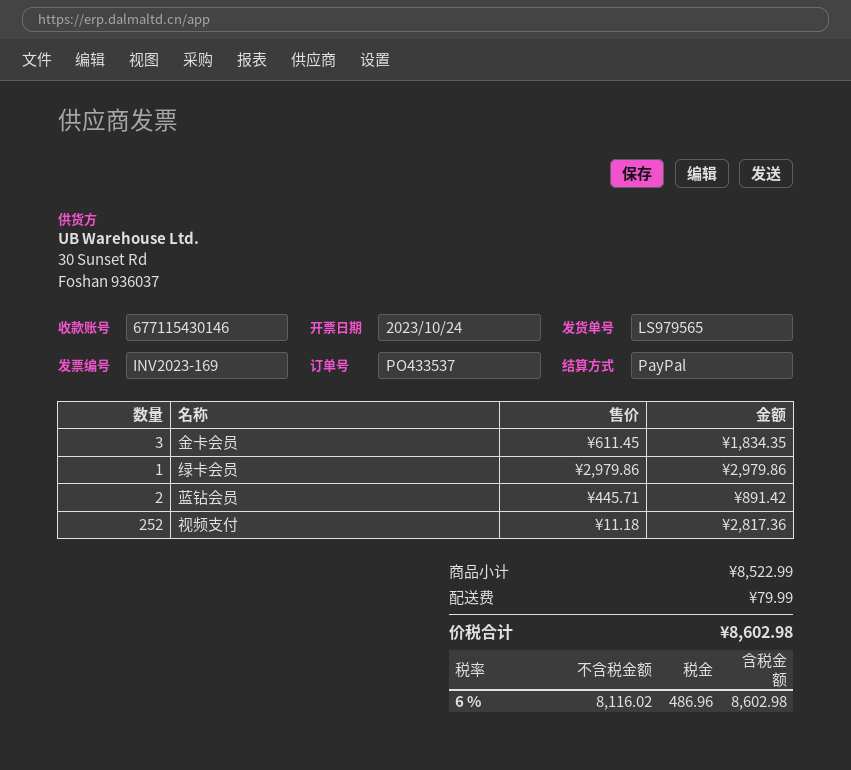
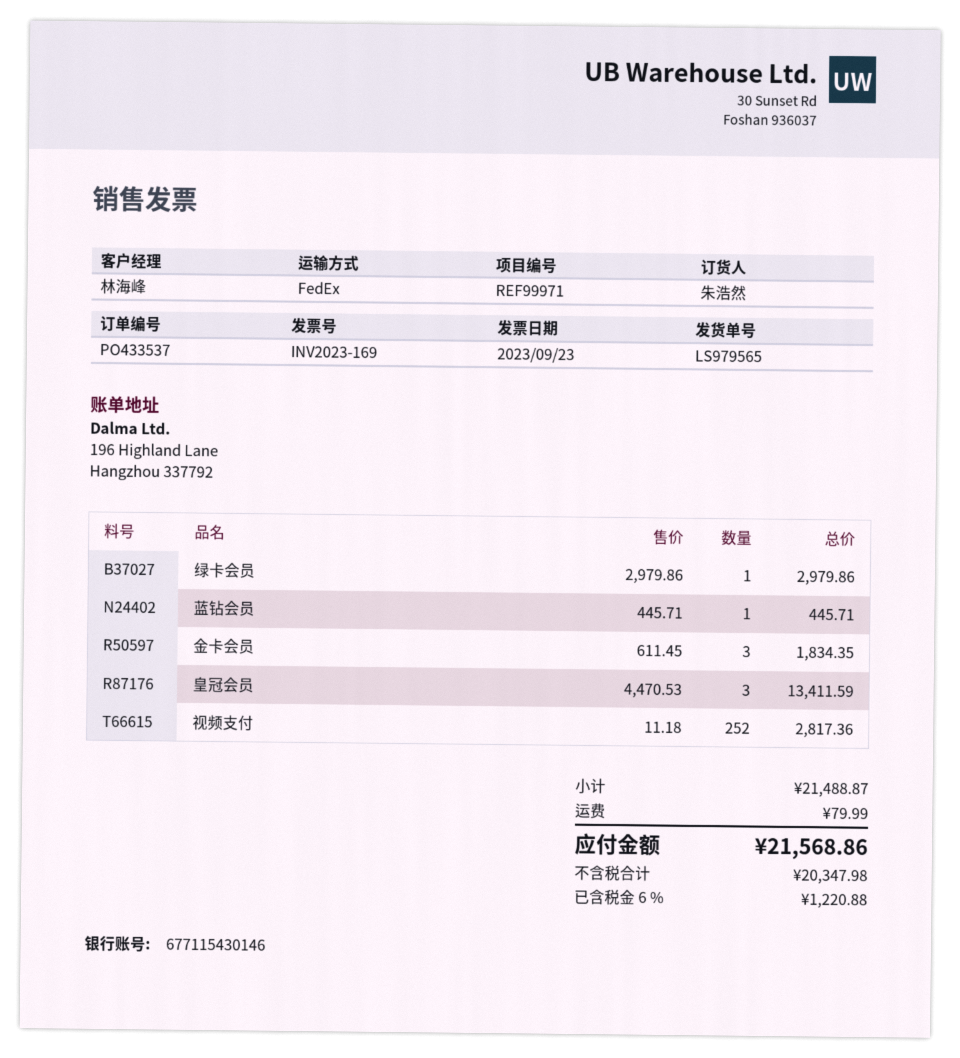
invoice date: 2023-10-24 -> 2023-09-23
蓝钻会员: 2 x 445.71 = 891.42 -> 1 x 445.71 = 445.71
皇冠会员: none -> 3 x 4470.53 = 13411.59
subtotal: 8522.99 -> 21488.87
net: 8116.02 -> 20347.98
tax: 6% = 486.96 -> 6% = 1220.88
total: 8602.98 -> 21568.86

